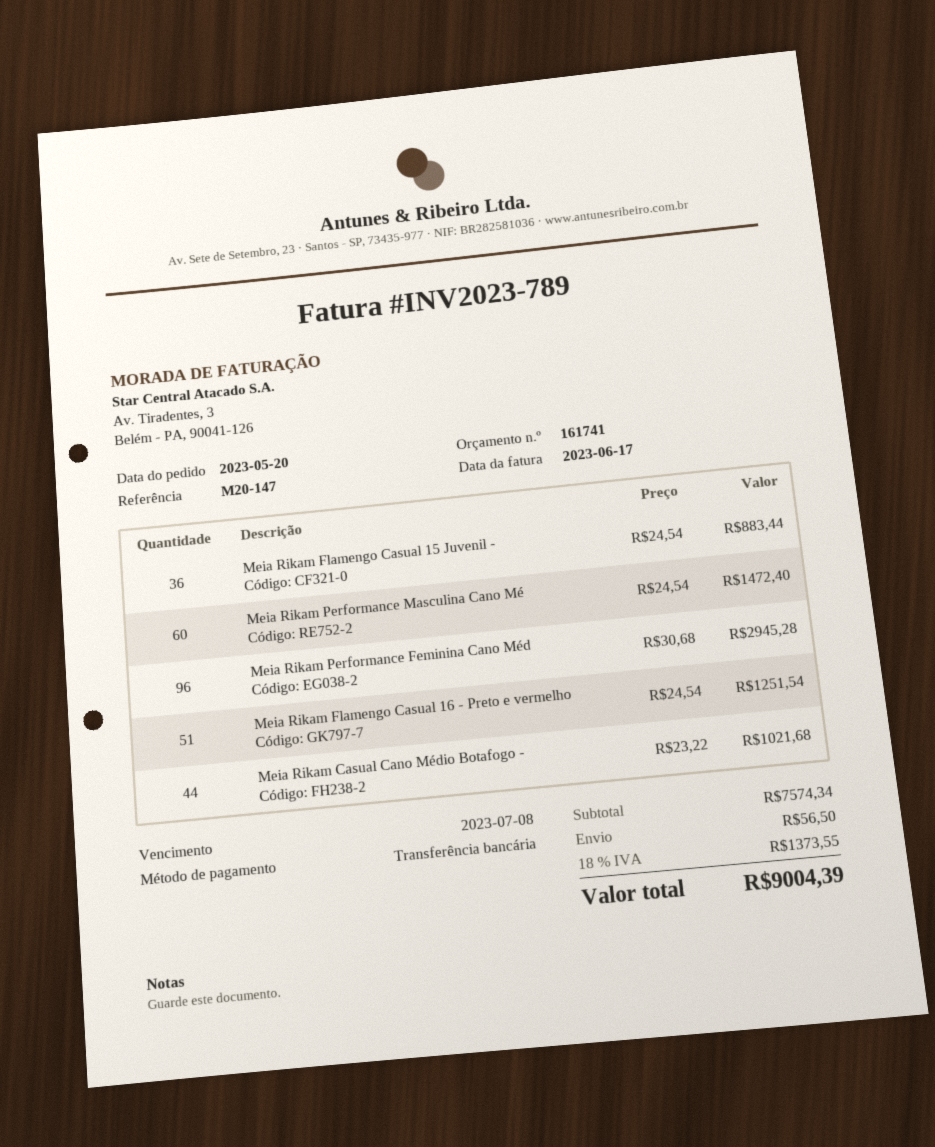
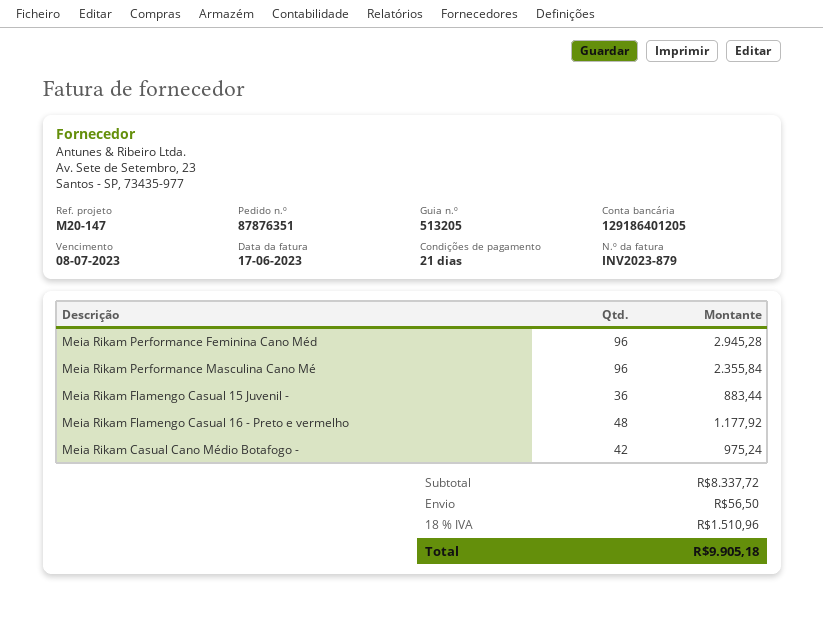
invoice number: INV2023-789 -> INV2023-879
Meia Rikam Performance Masculina Cano Mé: 60 for 1472.40 -> 96 for 2355.84
Meia Rikam Flamengo Casual 16 - Preto e vermelho: 51 for 1251.54 -> 48 for 1177.92
Meia Rikam Casual Cano Médio Botafogo -: 44 for 1021.68 -> 42 for 975.24
subtotal: 7574.34 -> 8337.72
tax: 18% = 1373.55 -> 18% = 1510.96
total: 9004.39 -> 9905.18

